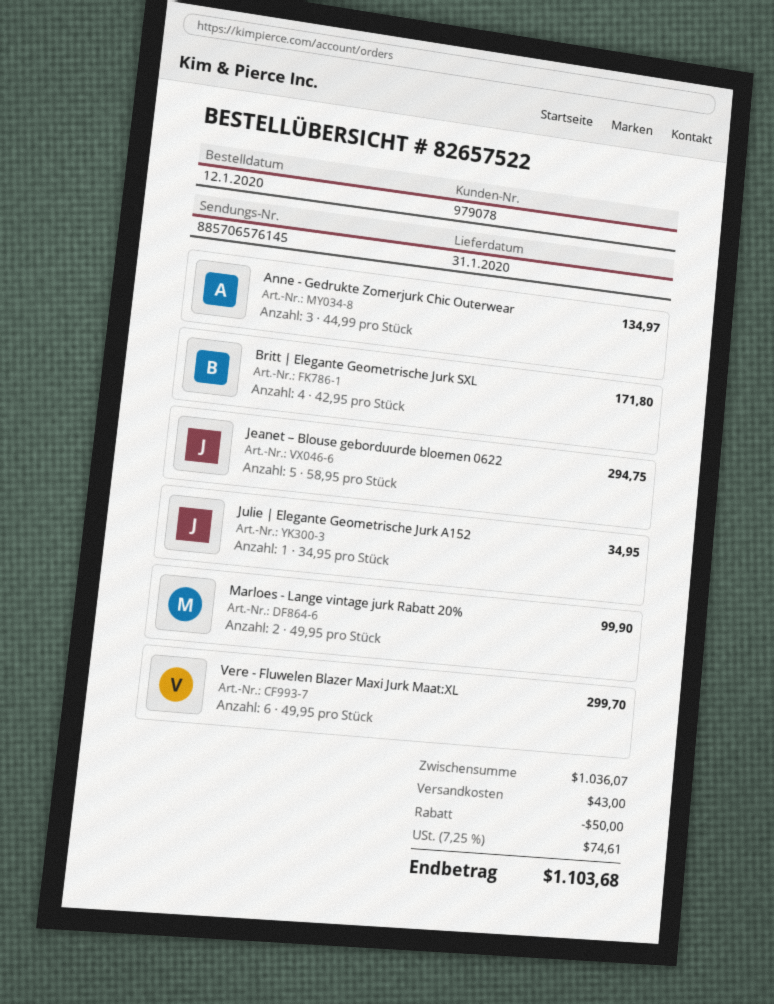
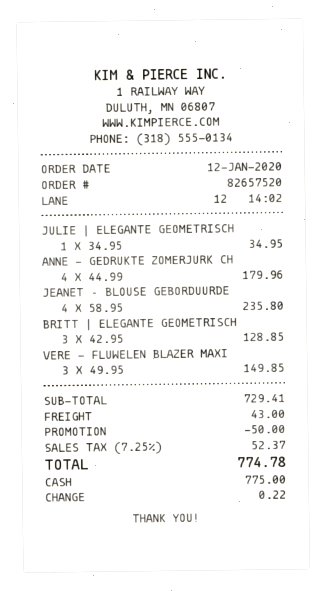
order number: 82657522 -> 82657520
Anne - Gedrukte Zomerjurk Chic Outerwear: 3 x 44.99 = 134.97 -> 4 x 44.99 = 179.96
Britt | Elegante Geometrische Jurk SXL: 4 x 42.95 = 171.80 -> 3 x 42.95 = 128.85
Jeanet – Blouse geborduurde bloemen 0622: 5 x 58.95 = 294.75 -> 4 x 58.95 = 235.80
Marloes - Lange vintage jurk Rabatt 20%: 2 x 49.95 = 99.90 -> none
Vere - Fluwelen Blazer Maxi Jurk Maat:XL: 6 x 49.95 = 299.70 -> 3 x 49.95 = 149.85
subtotal: 1036.07 -> 729.41
tax: 7.25% = 74.61 -> 7.25% = 52.37
total: 1103.68 -> 774.78

